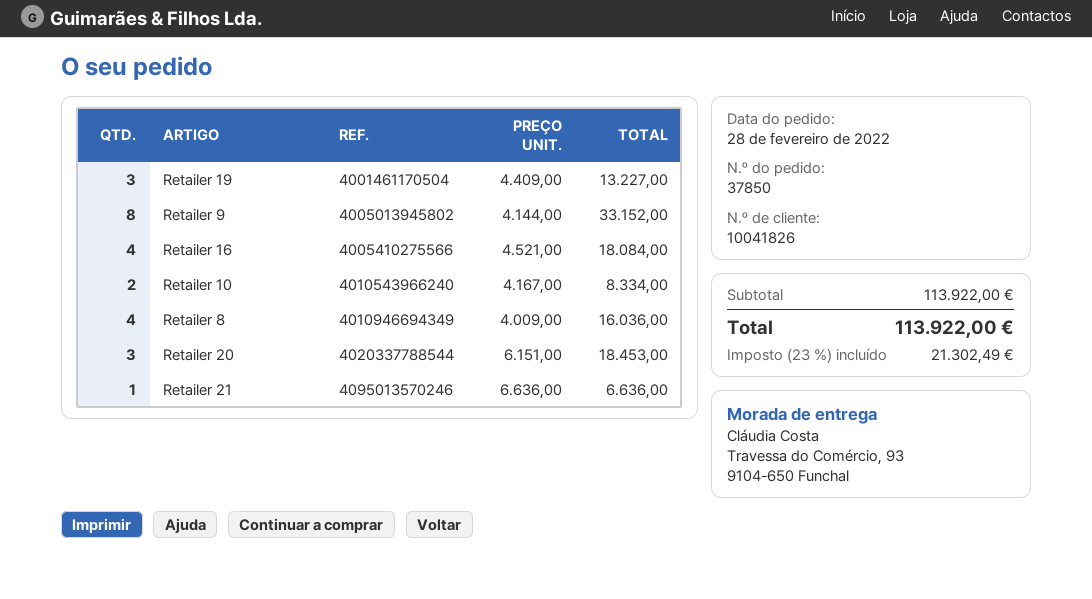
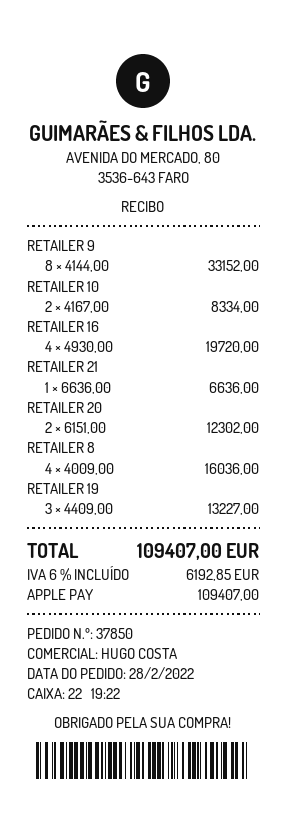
Retailer 16: 4 x 4521.00 = 18084.00 -> 4 x 4930.00 = 19720.00
Retailer 20: 3 x 6151.00 = 18453.00 -> 2 x 6151.00 = 12302.00
tax: 23% = 21302.49 -> 6% = 6192.85
total: 113922.00 -> 109407.00

